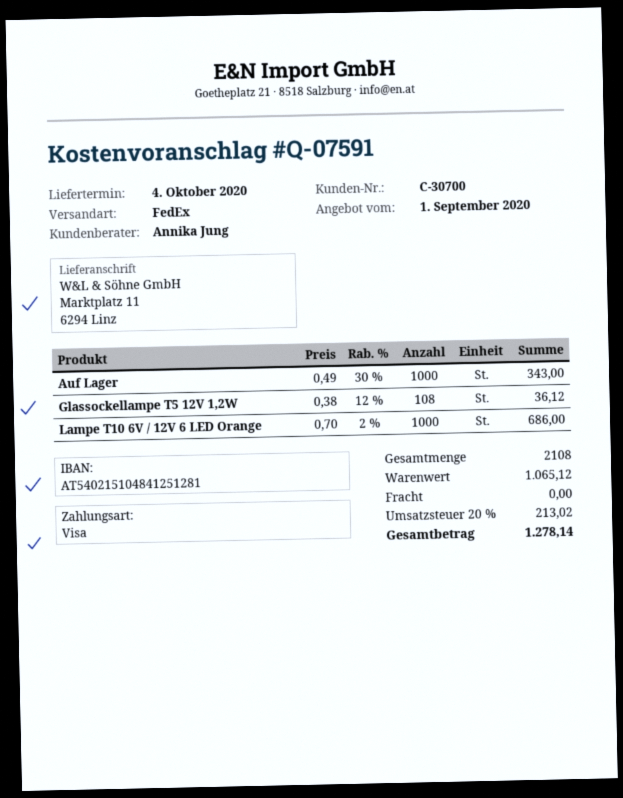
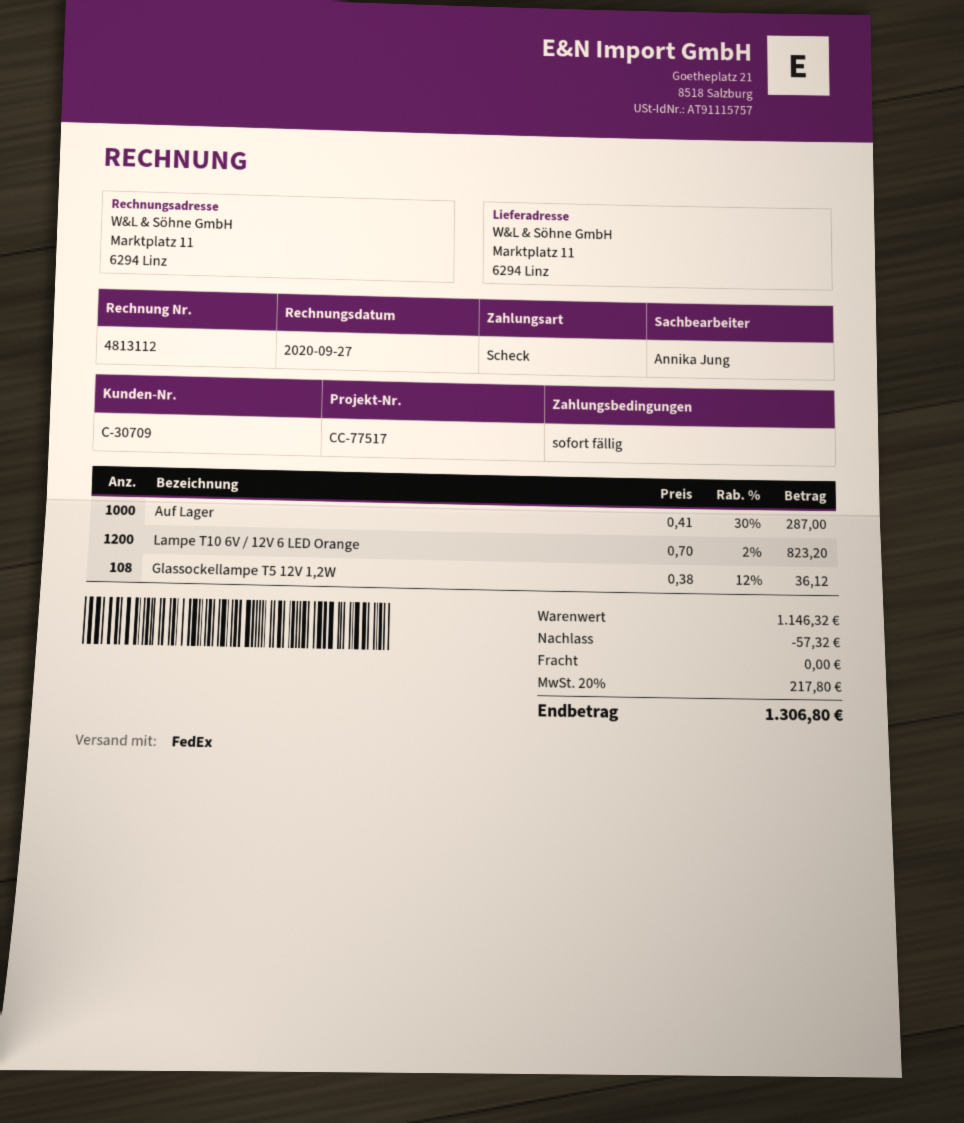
customer number: C-30700 -> C-30709
payment method: Visa -> cheque
Auf Lager: 1000 x 0.49 - 30% = 343.00 -> 1000 x 0.41 - 30% = 287.00
Lampe T10 6V / 12V 6 LED Orange: 1000 x 0.70 - 2% = 686.00 -> 1200 x 0.70 - 2% = 823.20
subtotal: 1065.12 -> 1146.32
discount: none -> 57.32
tax: 20% = 213.02 -> 20% = 217.80
total: 1278.14 -> 1306.80

